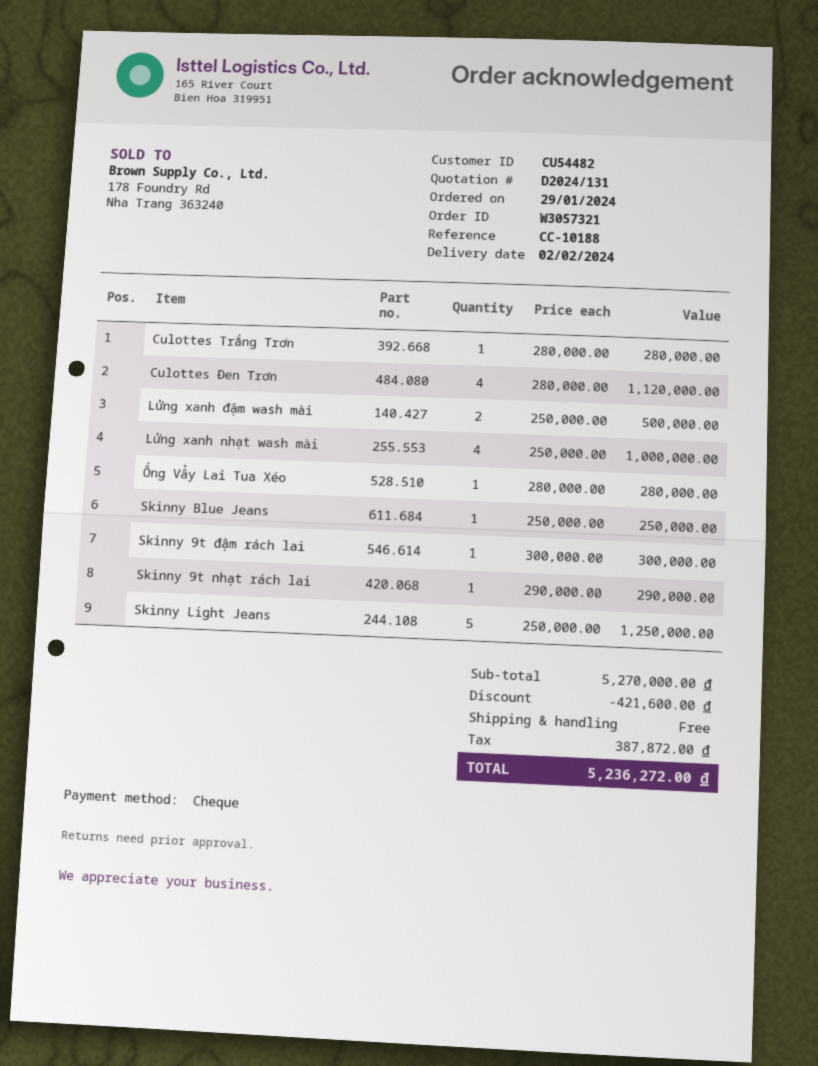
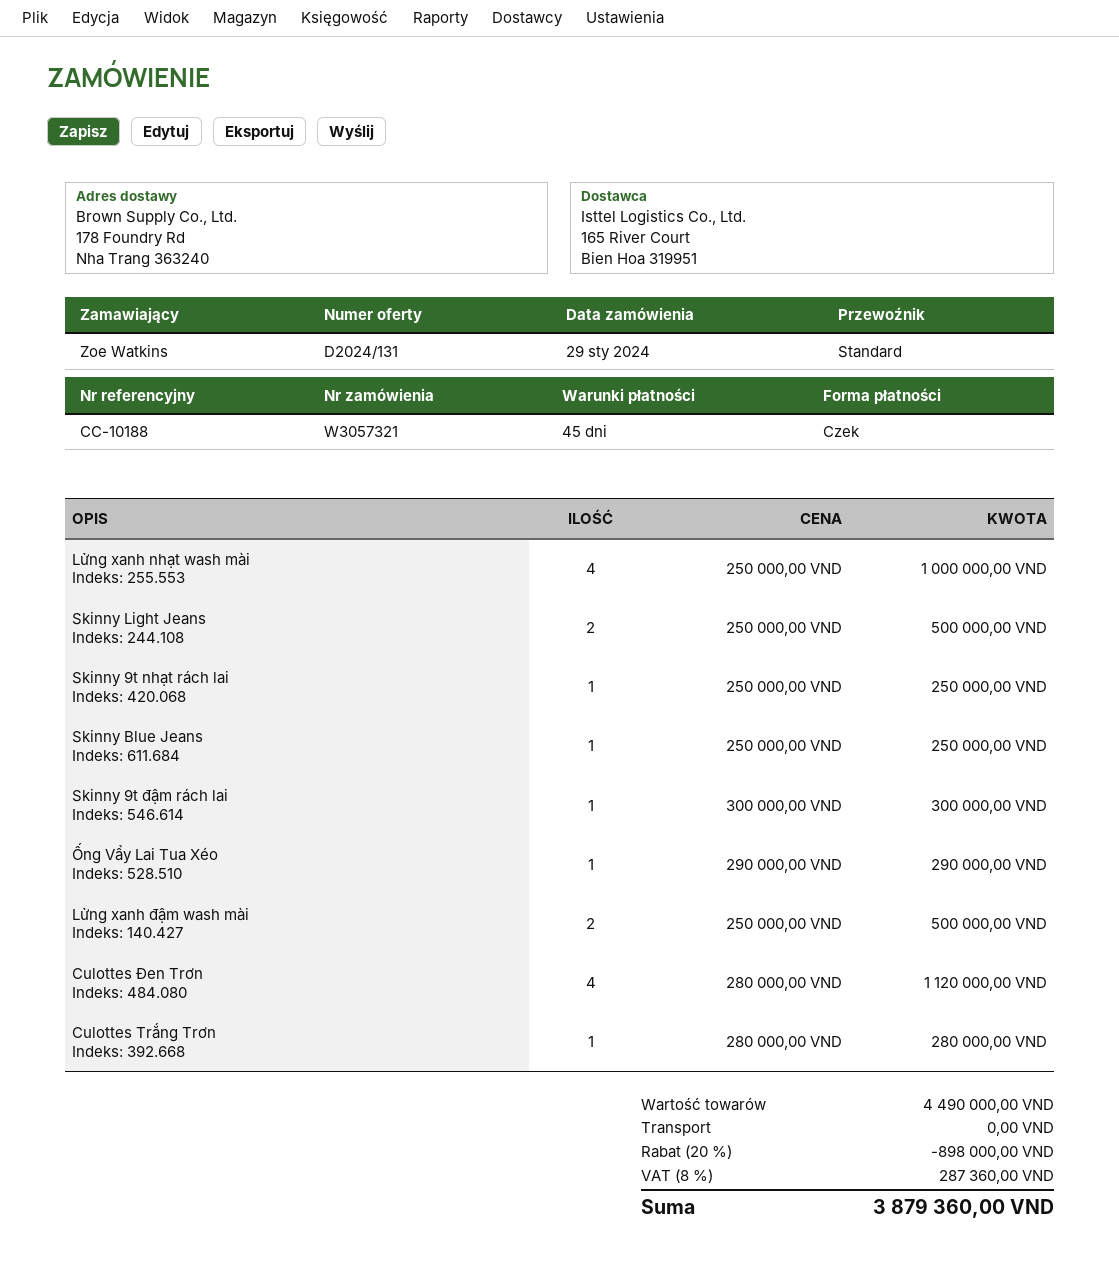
Ống Vẩy Lai Tua Xéo: 1 x 280000.00 = 280000.00 -> 1 x 290000.00 = 290000.00
Skinny 9t nhạt rách lai: 1 x 290000.00 = 290000.00 -> 1 x 250000.00 = 250000.00
Skinny Light Jeans: 5 x 250000.00 = 1250000.00 -> 2 x 250000.00 = 500000.00
subtotal: 5270000.00 -> 4490000.00
discount: 421600.00 -> 898000.00
tax: 387872.00 -> 287360.00
total: 5236272.00 -> 3879360.00

